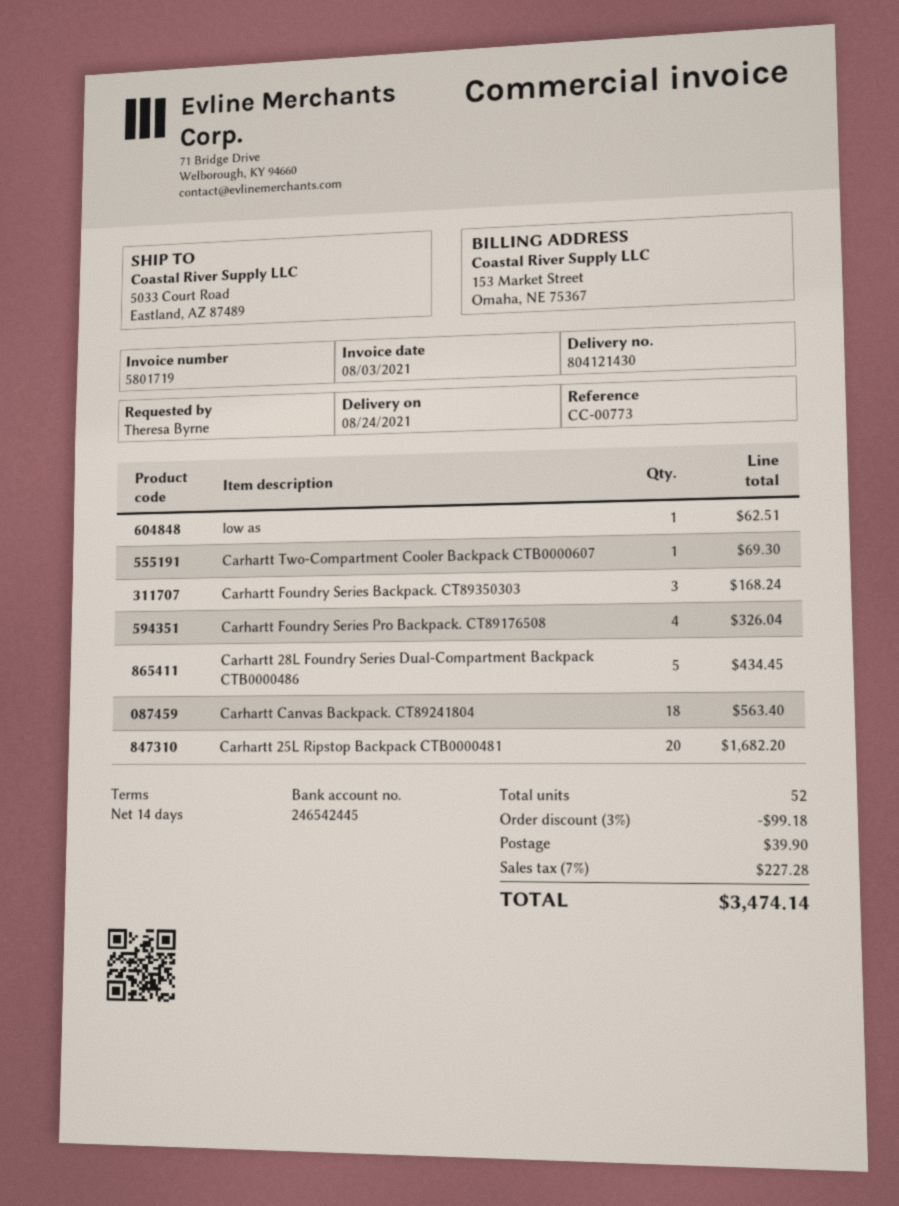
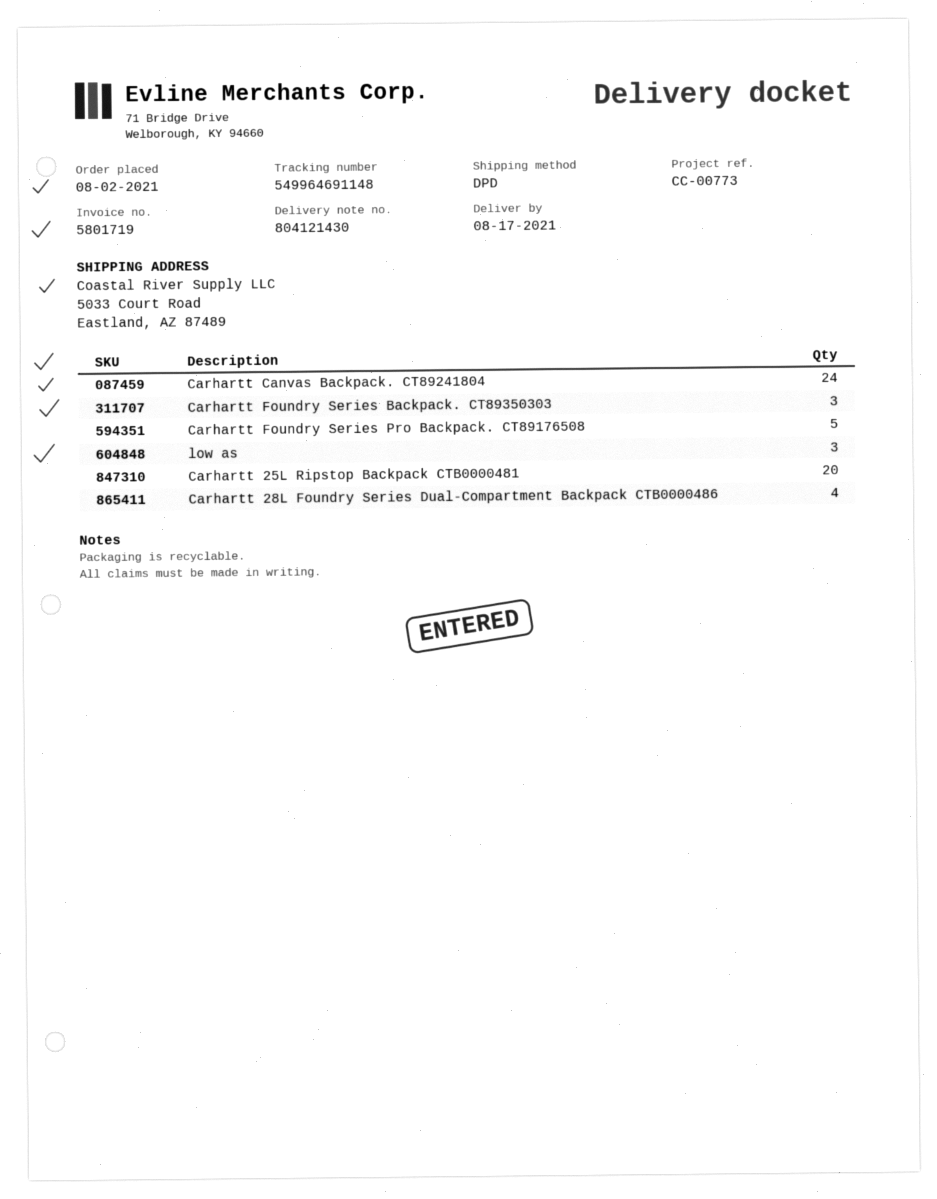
delivery date: 2021-08-24 -> 2021-08-17
low as: 1 -> 3
Carhartt Two-Compartment Cooler Backpack CTB0000607: 1 -> none
Carhartt Foundry Series Pro Backpack. CT89176508: 4 -> 5
Carhartt 28L Foundry Series Dual-Compartment Backpack CTB0000486: 5 -> 4
Carhartt Canvas Backpack. CT89241804: 18 -> 24

